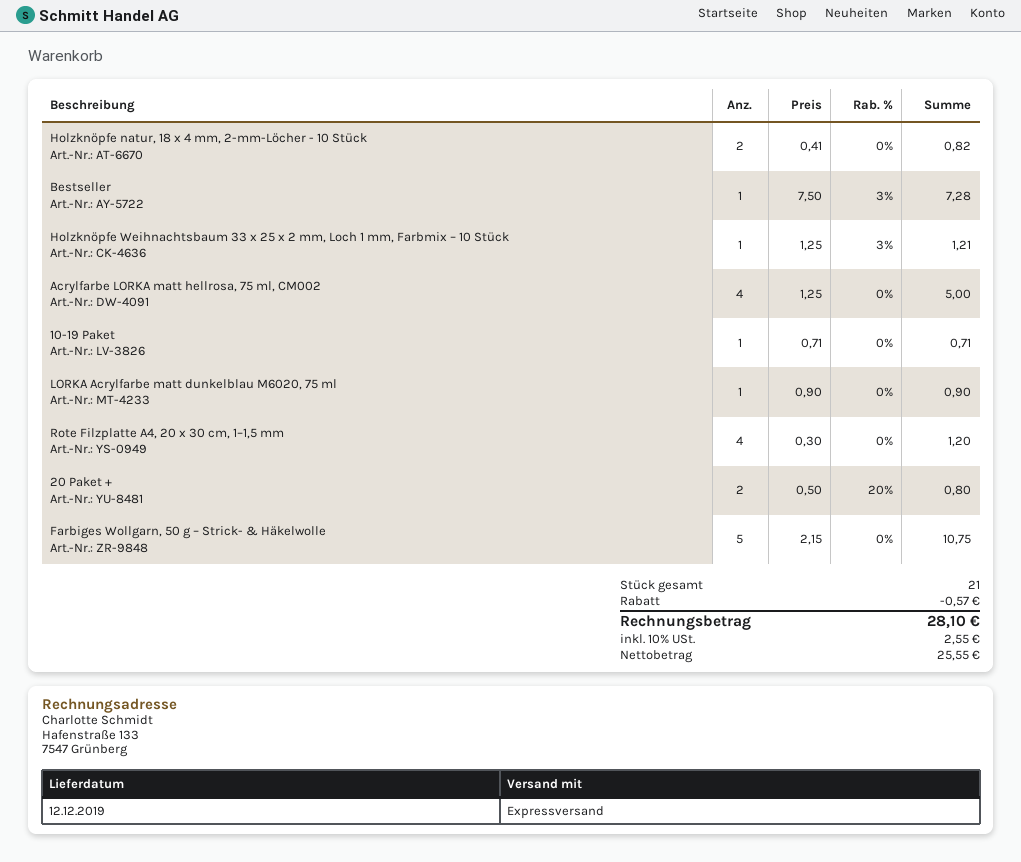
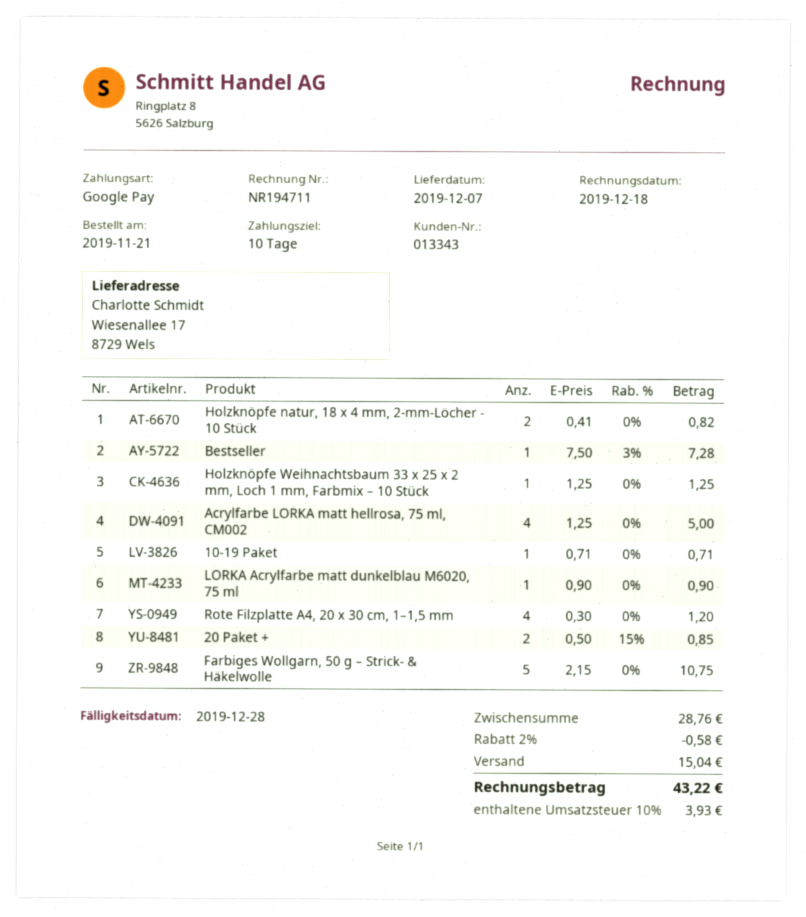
delivery date: 2019-12-12 -> 2019-12-07
Holzknöpfe Weihnachtsbaum 33 x 25 x 2 mm, Loch 1 mm, Farbmix – 10 Stück: 1 x 1.25 - 3% = 1.21 -> 1 x 1.25 = 1.25
20 Paket +: 2 x 0.50 - 20% = 0.80 -> 2 x 0.50 - 15% = 0.85
discount: 0.57 -> 0.58
shipping: none -> 15.04
tax: 10% = 2.55 -> 10% = 3.93
total: 28.10 -> 43.22

